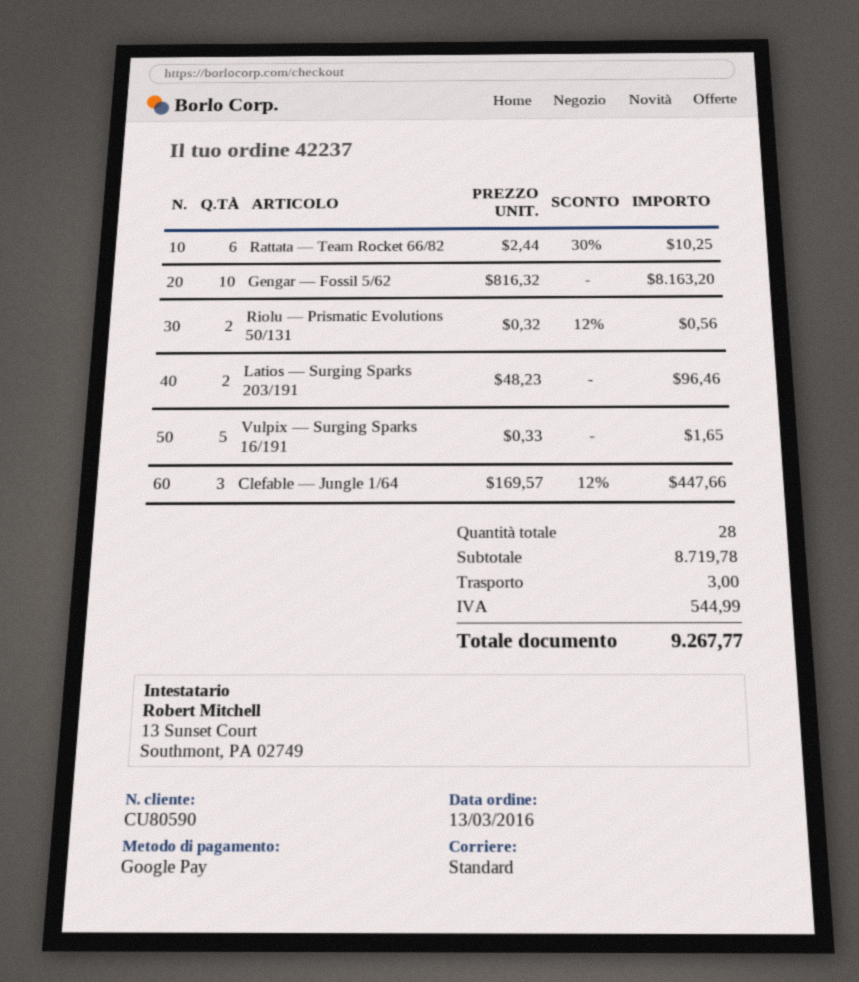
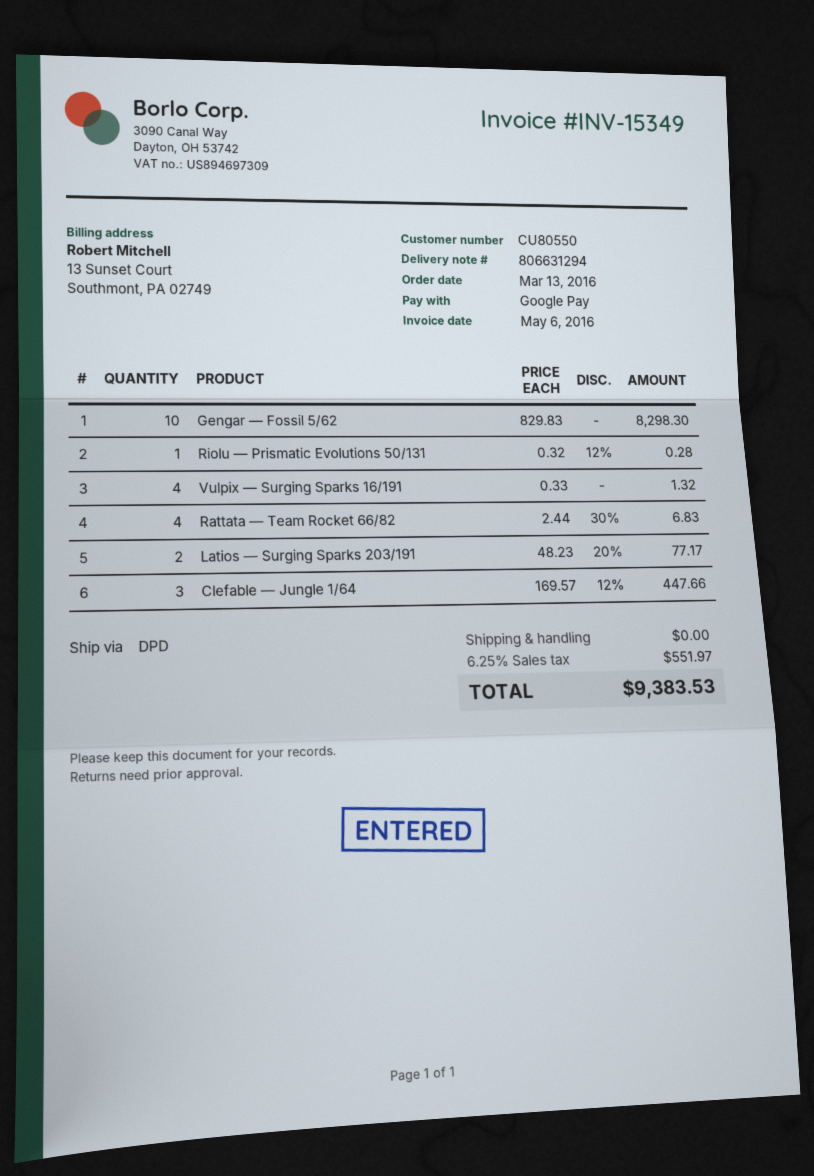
customer number: CU80590 -> CU80550
shipping method: standard -> DPD
Rattata — Team Rocket 66/82: 6 x 2.44 - 30% = 10.25 -> 4 x 2.44 - 30% = 6.83
Gengar — Fossil 5/62: 10 x 816.32 = 8163.20 -> 10 x 829.83 = 8298.30
Riolu — Prismatic Evolutions 50/131: 2 x 0.32 - 12% = 0.56 -> 1 x 0.32 - 12% = 0.28
Latios — Surging Sparks 203/191: 2 x 48.23 = 96.46 -> 2 x 48.23 - 20% = 77.17
Vulpix — Surging Sparks 16/191: 5 x 0.33 = 1.65 -> 4 x 0.33 = 1.32
shipping: 3.00 -> 0.00
tax: 544.99 -> 551.97
total: 9267.77 -> 9383.53

